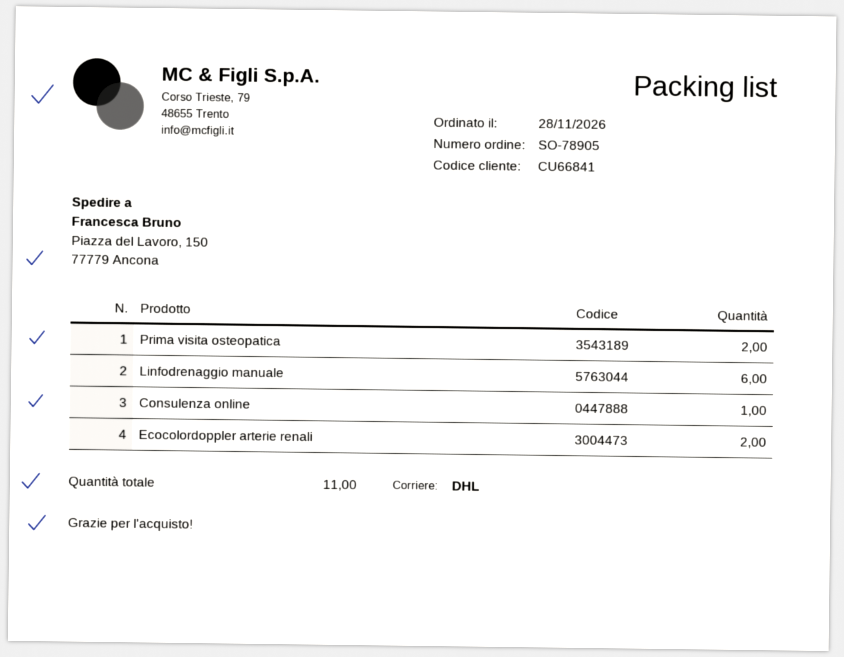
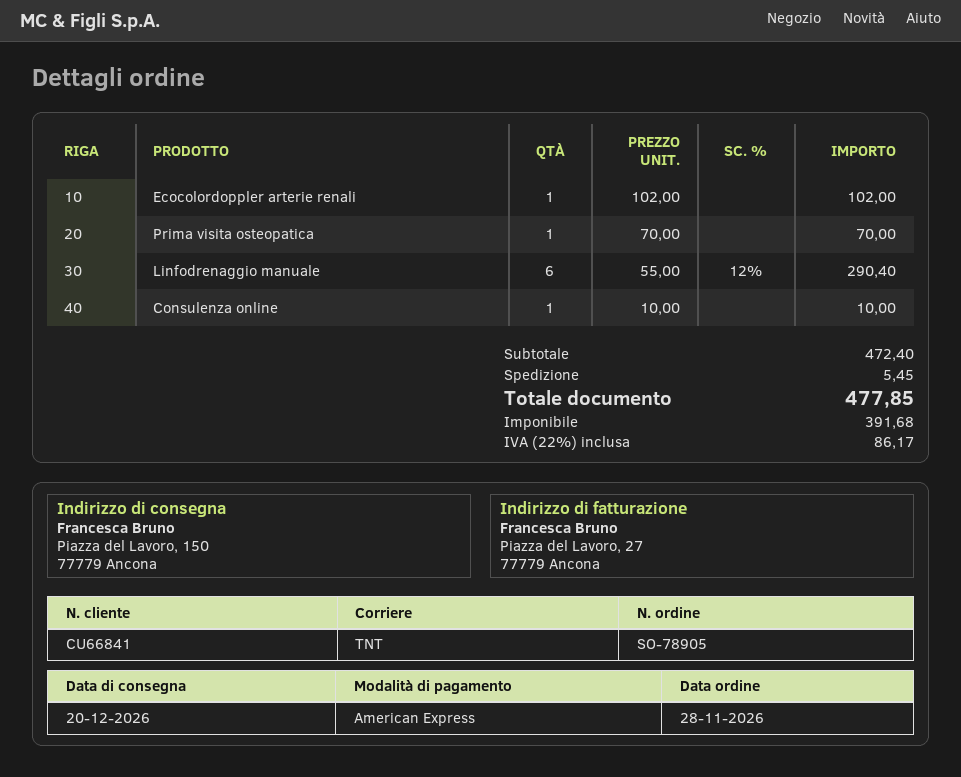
shipping method: DHL -> TNT
Prima visita osteopatica: 2 -> 1
Ecocolordoppler arterie renali: 2 -> 1

